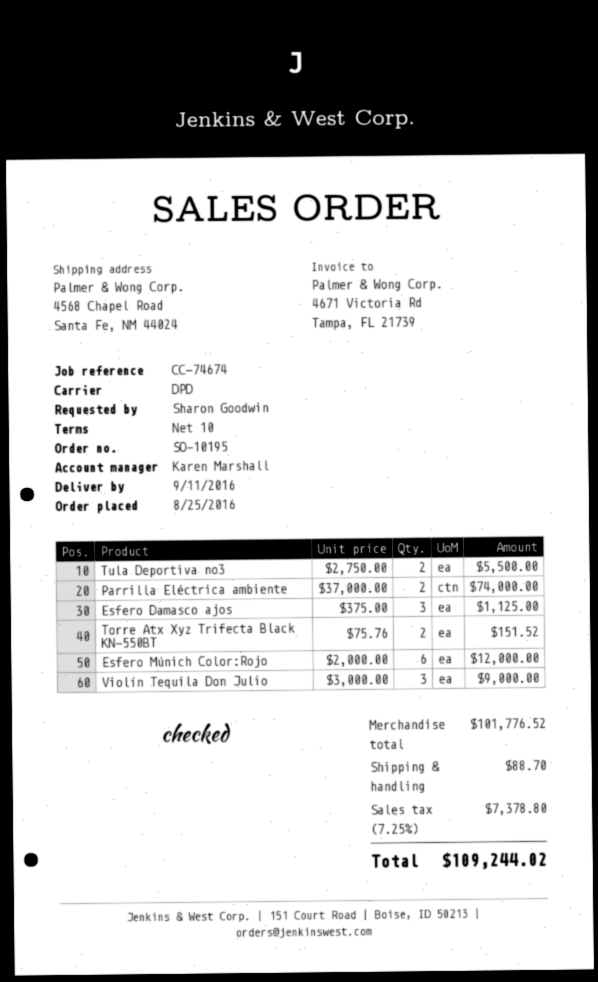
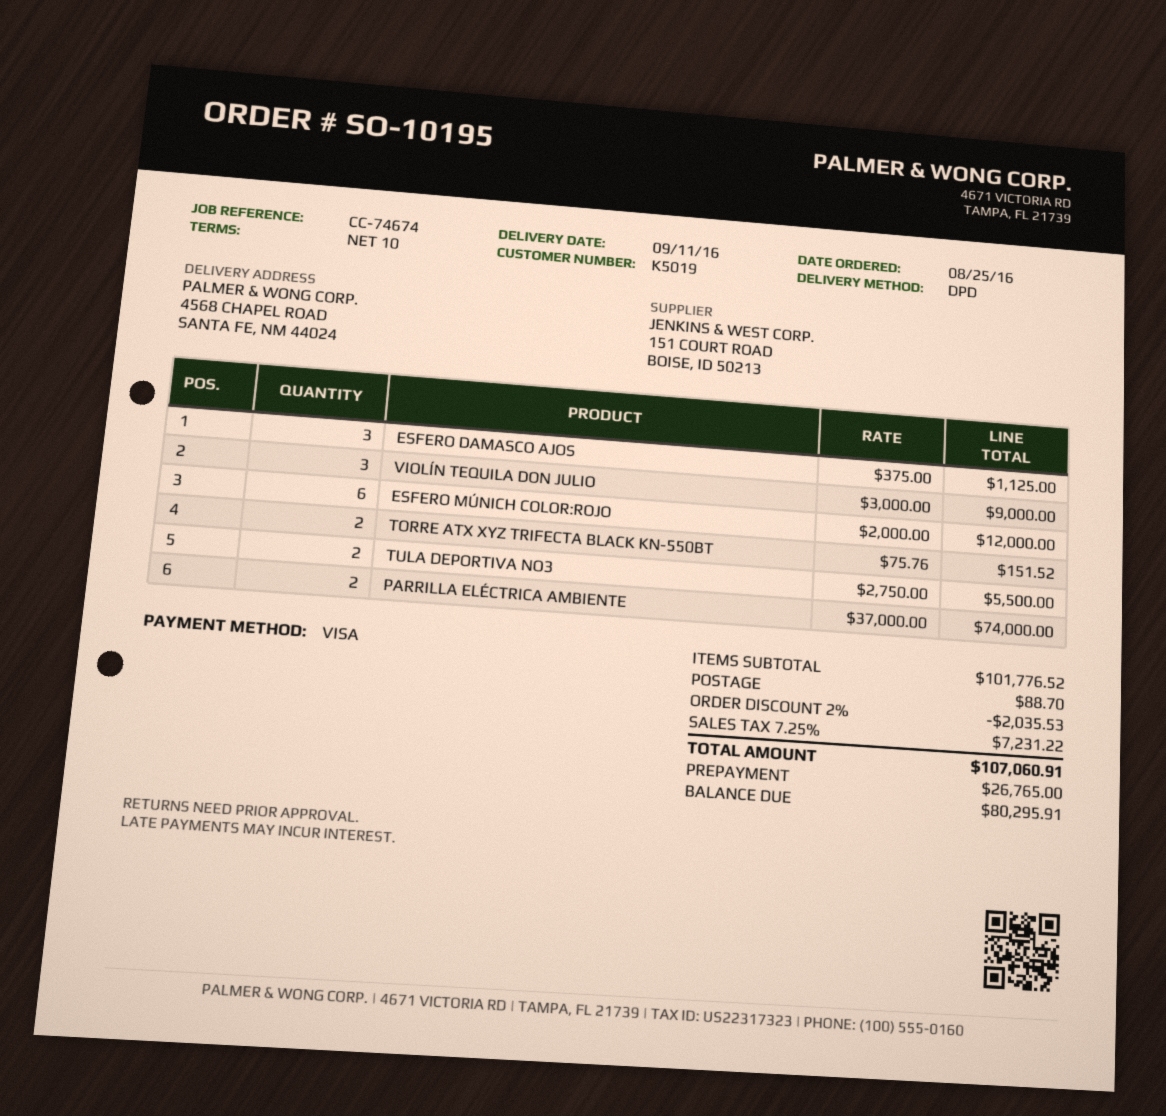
discount: none -> 2% = 2035.53
tax: 7.25% = 7378.80 -> 7.25% = 7231.22
total: 109244.02 -> 107060.91

